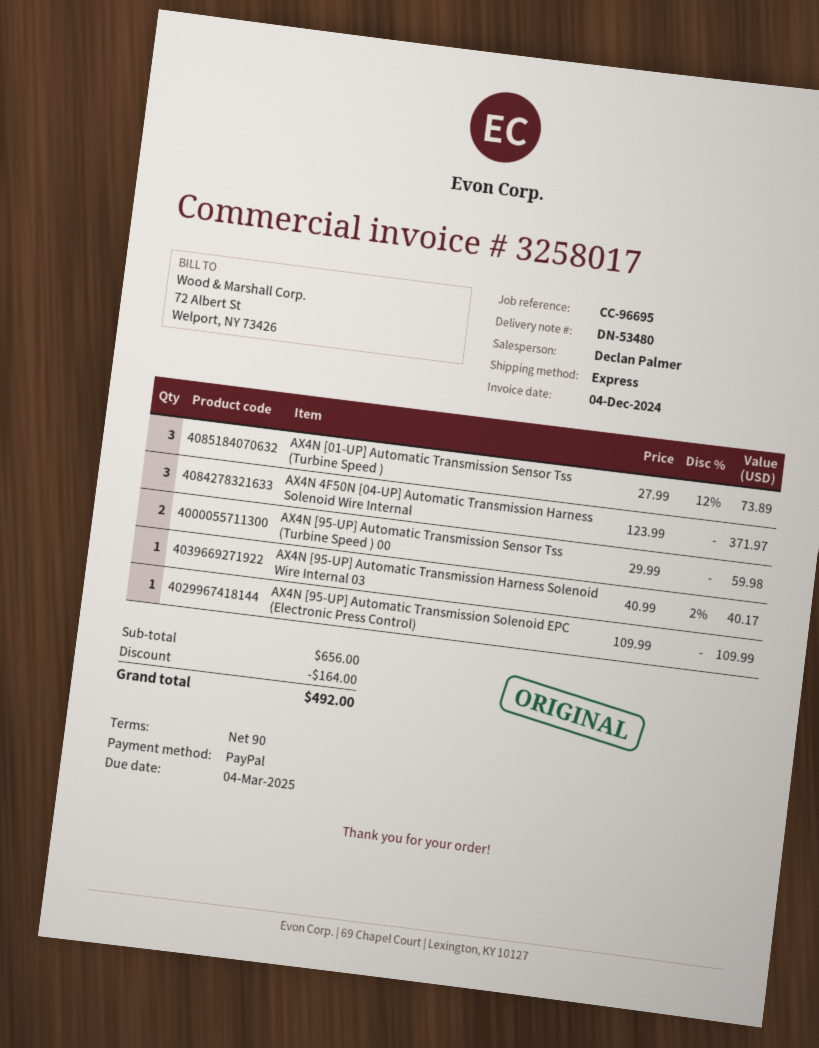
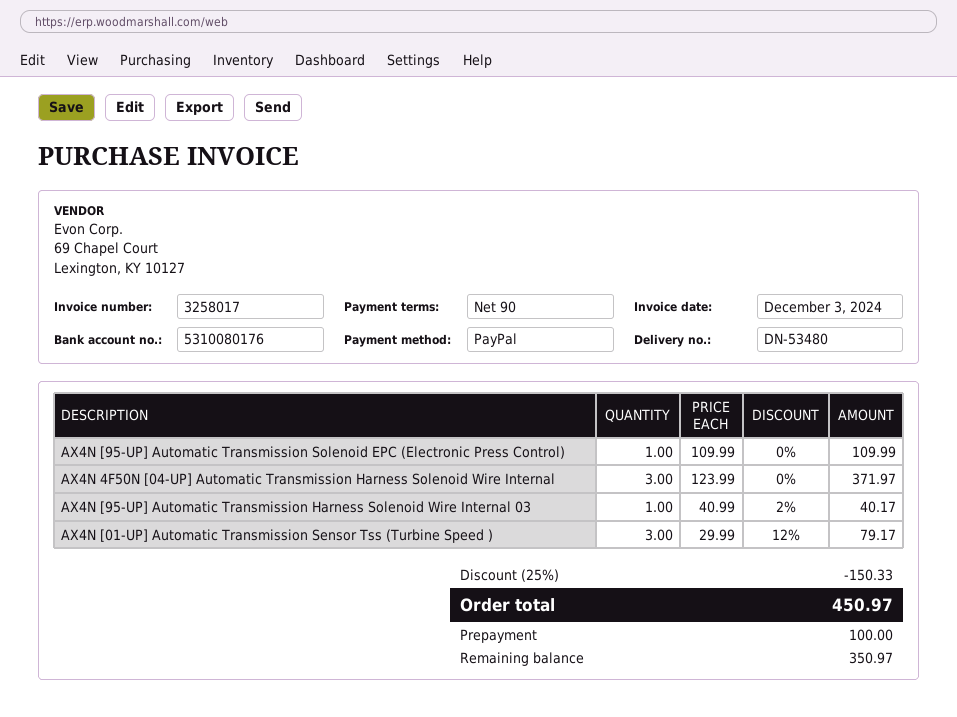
invoice date: 2024-12-04 -> 2024-12-03
AX4N [01-UP] Automatic Transmission Sensor Tss (Turbine Speed ): 3 x 27.99 - 12% = 73.89 -> 3 x 29.99 - 12% = 79.17
AX4N [95-UP] Automatic Transmission Sensor Tss (Turbine Speed ) 00: 2 x 29.99 = 59.98 -> none
discount: 164.00 -> 150.33
total: 492.00 -> 450.97

